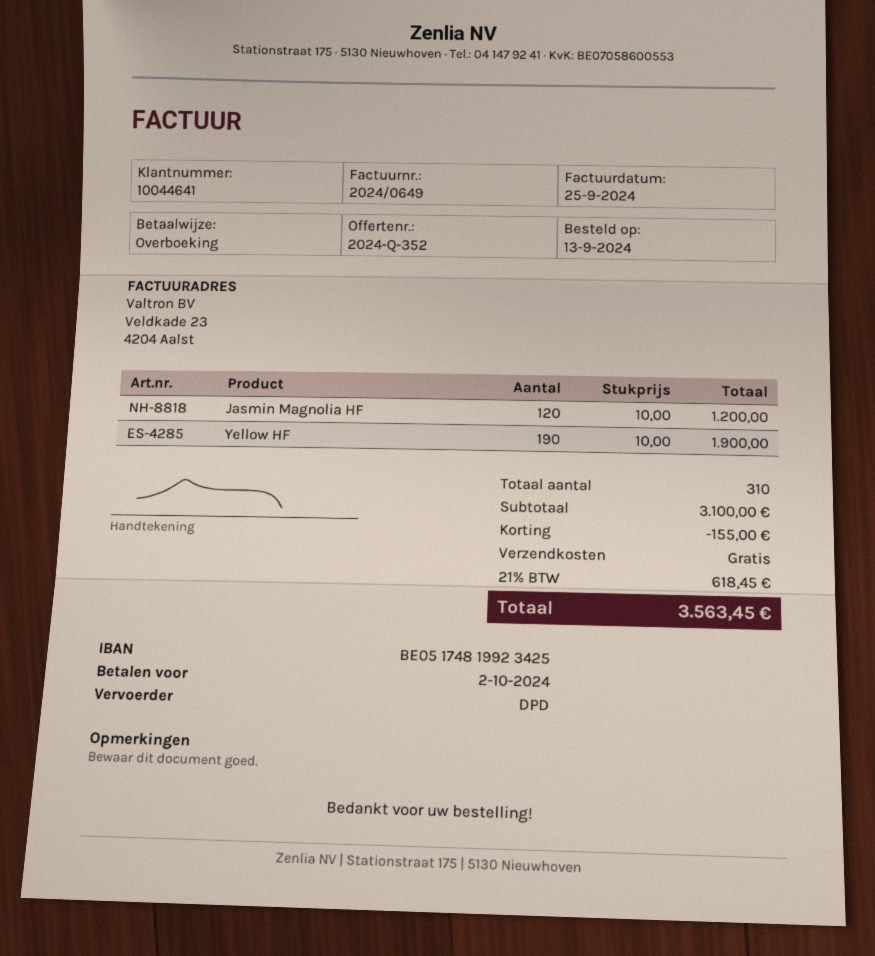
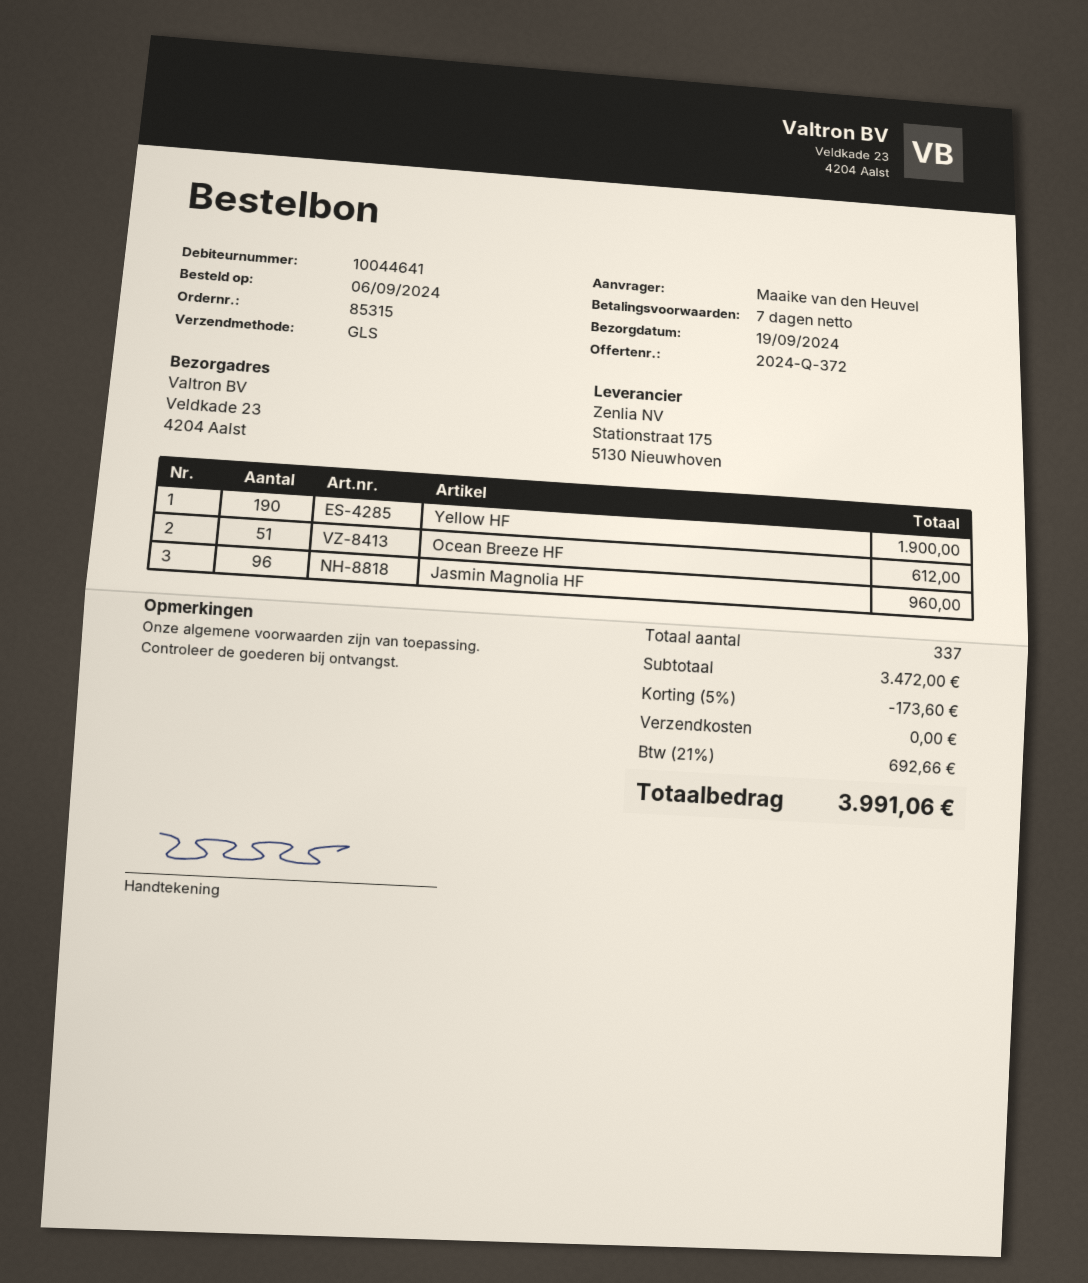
quote number: 2024-Q-352 -> 2024-Q-372
order date: 2024-09-13 -> 2024-09-06
shipping method: DPD -> GLS
Jasmin Magnolia HF: 120 for 1200.00 -> 96 for 960.00
Ocean Breeze HF: none -> 51 for 612.00
total quantity: 310 -> 337
subtotal: 3100.00 -> 3472.00
discount: 155.00 -> 173.60
tax: 21% = 618.45 -> 21% = 692.66
total: 3563.45 -> 3991.06

